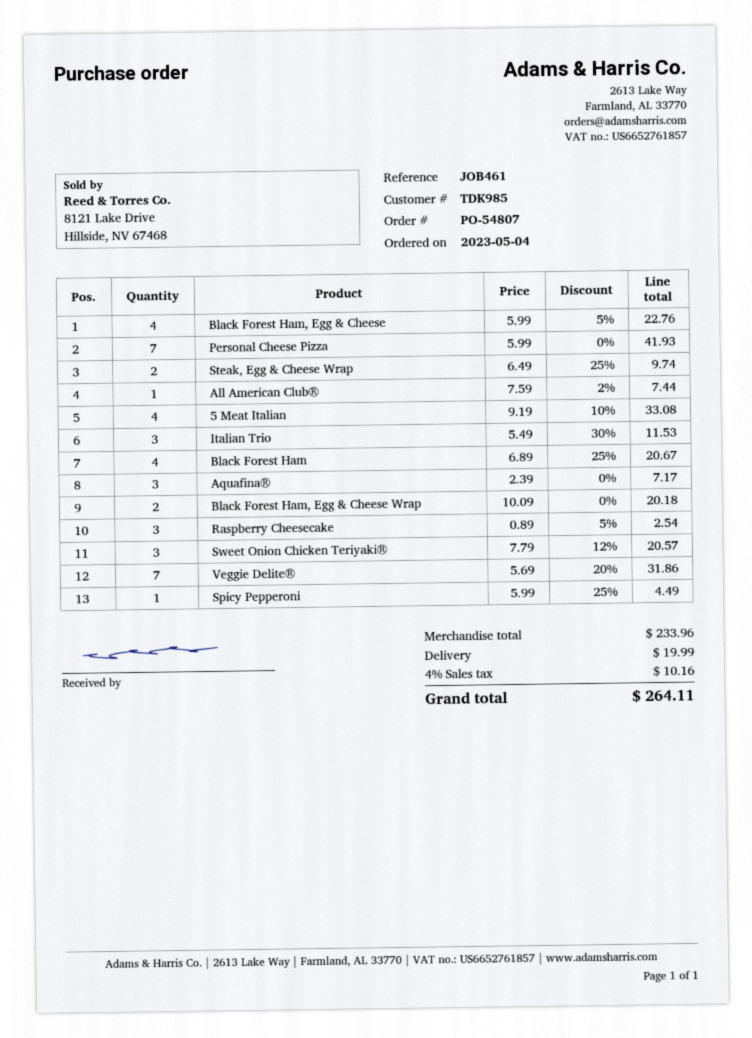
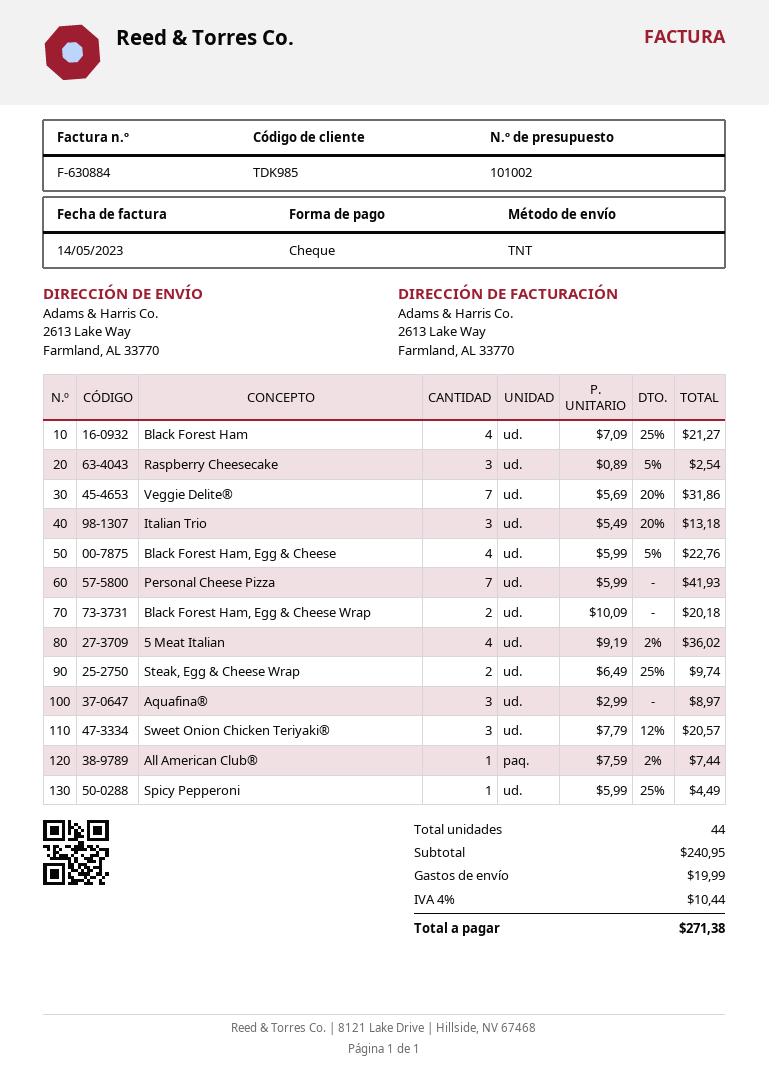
5 Meat Italian: 4 x 9.19 - 10% = 33.08 -> 4 x 9.19 - 2% = 36.02
Italian Trio: 3 x 5.49 - 30% = 11.53 -> 3 x 5.49 - 20% = 13.18
Black Forest Ham: 4 x 6.89 - 25% = 20.67 -> 4 x 7.09 - 25% = 21.27
Aquafina®: 3 x 2.39 = 7.17 -> 3 x 2.99 = 8.97
subtotal: 233.96 -> 240.95
tax: 4% = 10.16 -> 4% = 10.44
total: 264.11 -> 271.38

